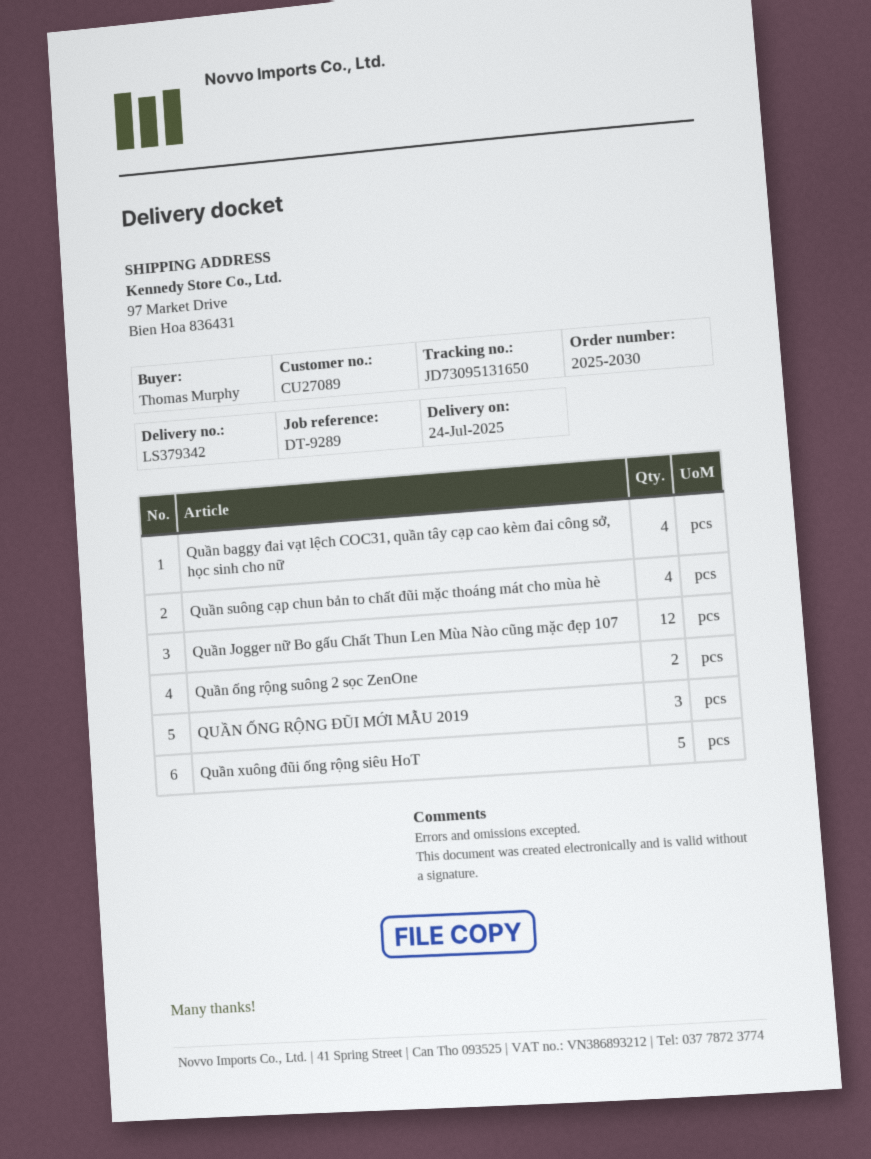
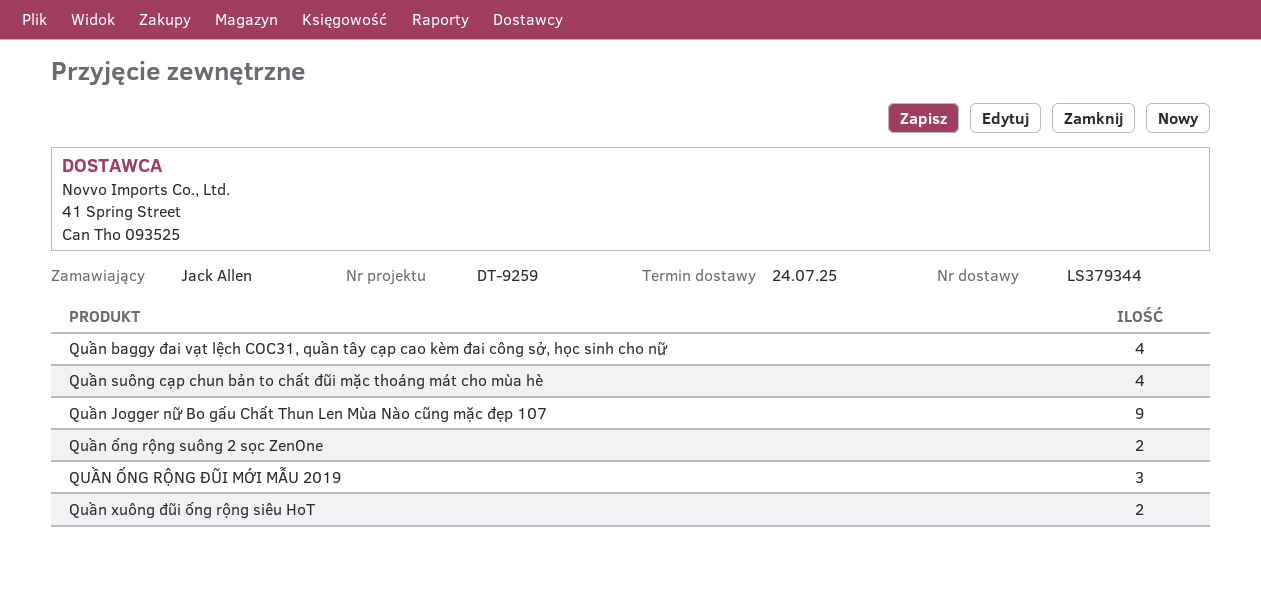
delivery note number: LS379342 -> LS379344
reference: DT-9289 -> DT-9259
ordered by: Thomas Murphy -> Jack Allen
Quần Jogger nữ Bo gấu Chất Thun Len Mùa Nào cũng mặc đẹp 107: 12 -> 9
Quần xuông đũi ống rộng siêu HoT: 5 -> 2

